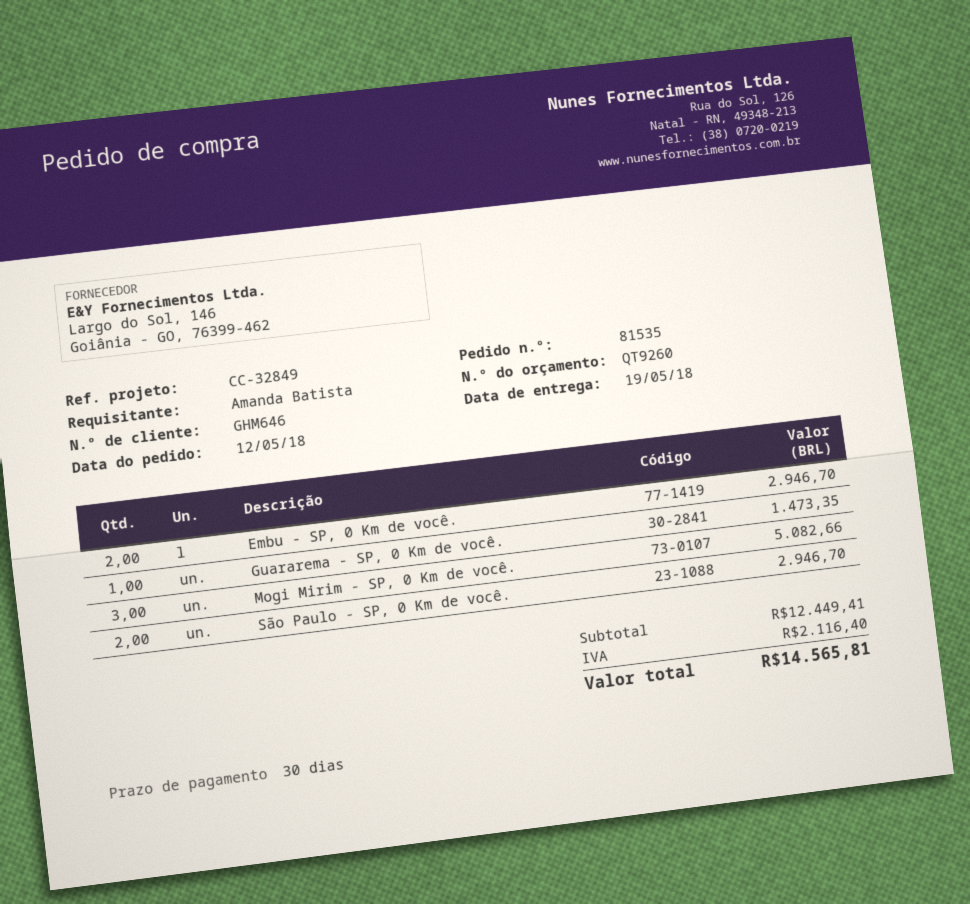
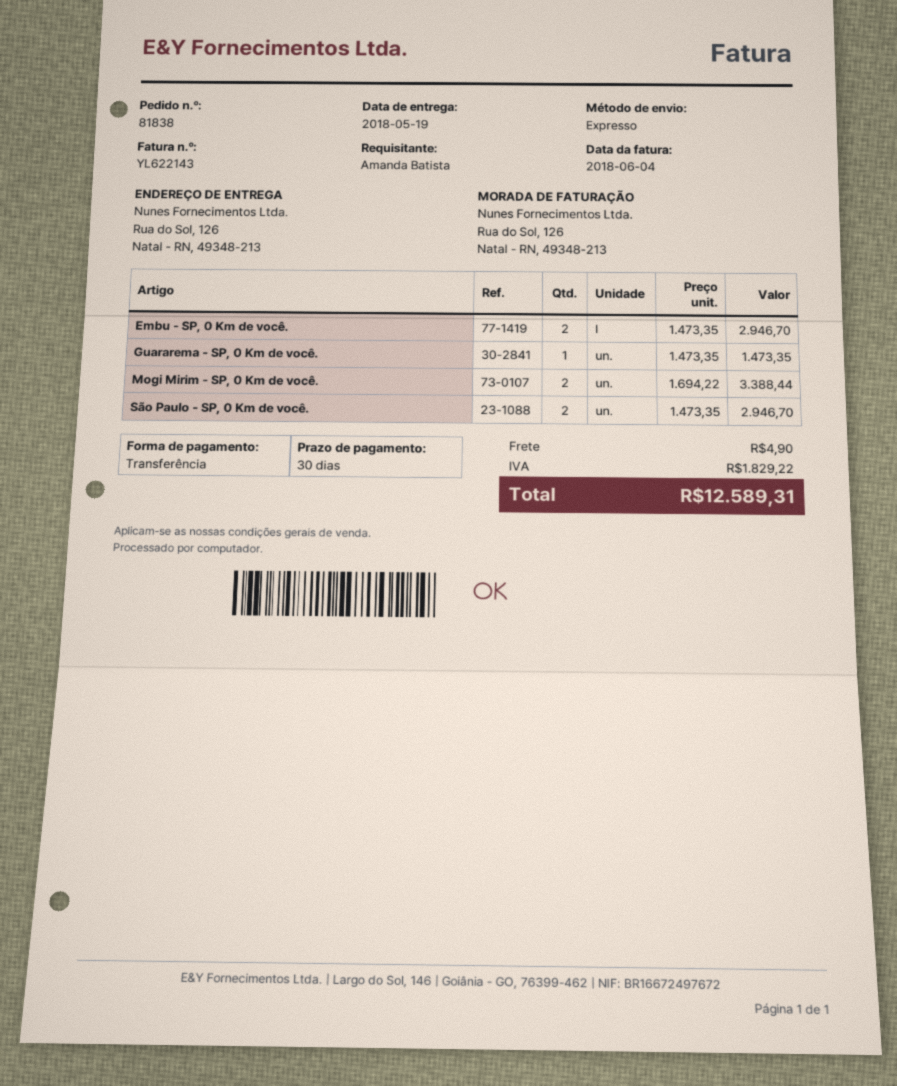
order number: 81535 -> 81838
Mogi Mirim - SP, 0 Km de você.: 3 for 5082.66 -> 2 for 3388.44
shipping: none -> 4.90
tax: 2116.40 -> 1829.22
total: 14565.81 -> 12589.31

